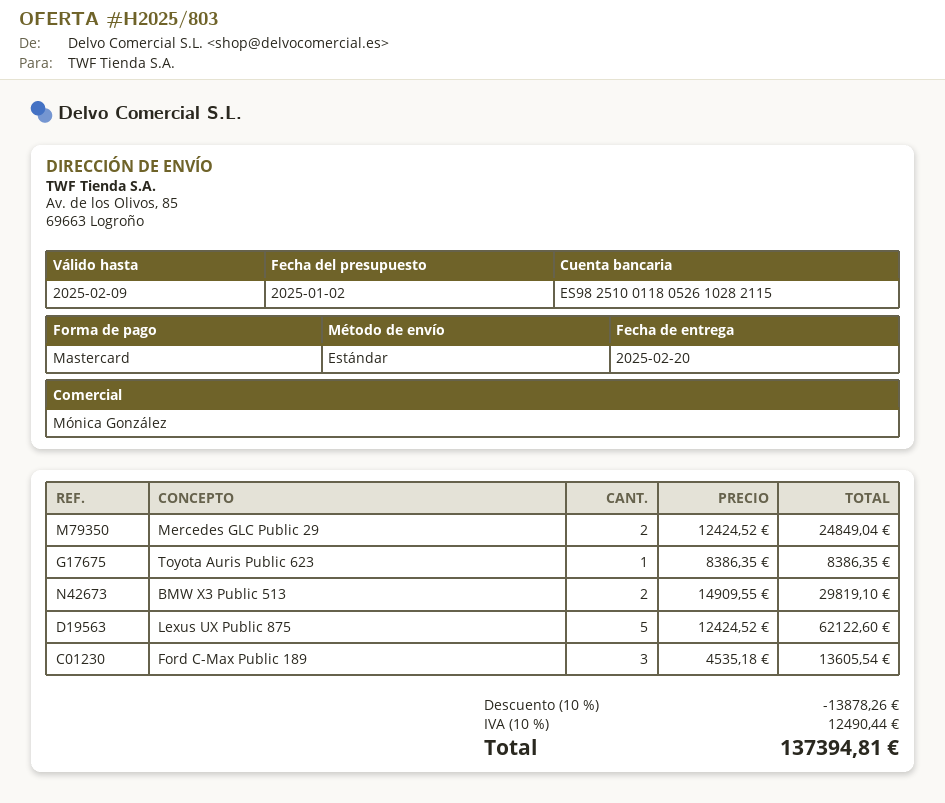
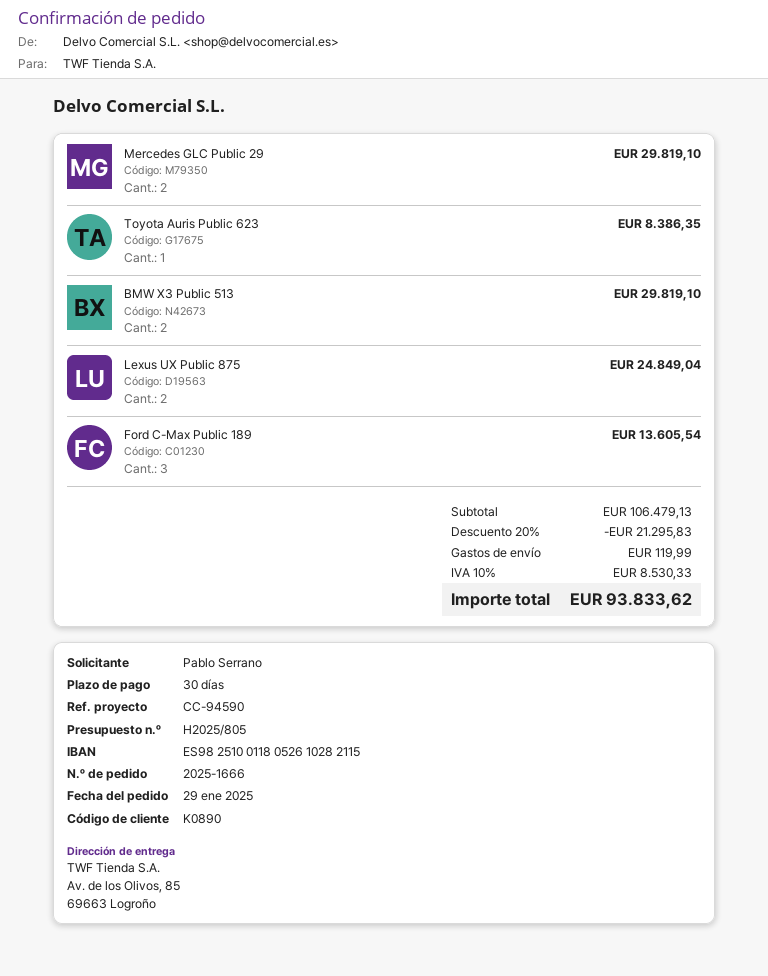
quote number: H2025/803 -> H2025/805
Mercedes GLC Public 29: 2 for 24849.04 -> 2 for 29819.10
Lexus UX Public 875: 5 for 62122.60 -> 2 for 24849.04
discount: 10% = 13878.26 -> 20% = 21295.83
shipping: none -> 119.99
tax: 10% = 12490.44 -> 10% = 8530.33
total: 137394.81 -> 93833.62

